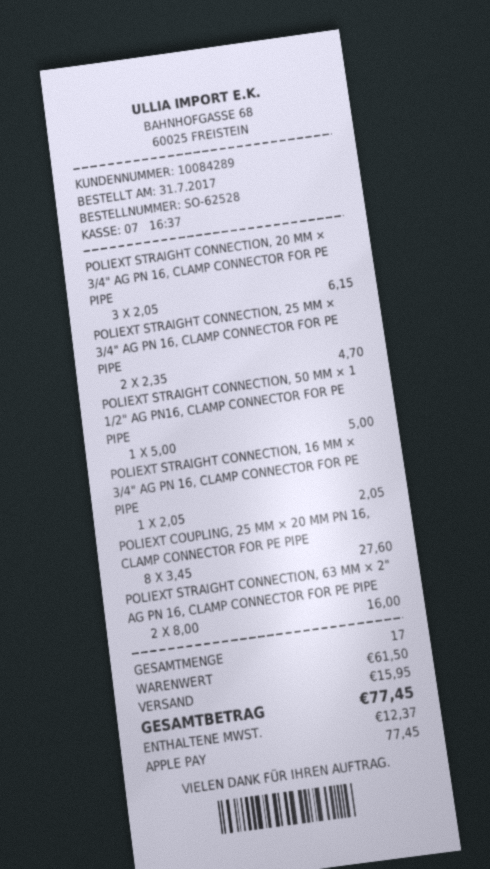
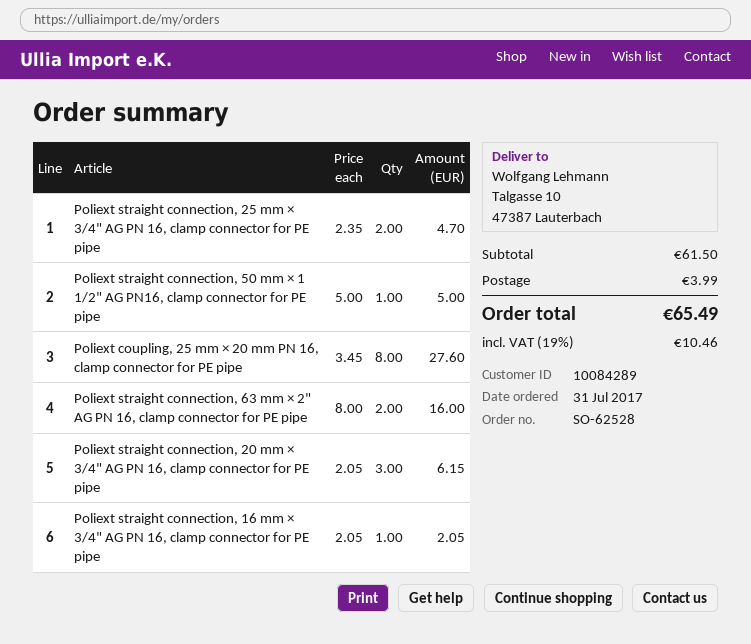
shipping: 15.95 -> 3.99
tax: 12.37 -> 10.46
total: 77.45 -> 65.49

